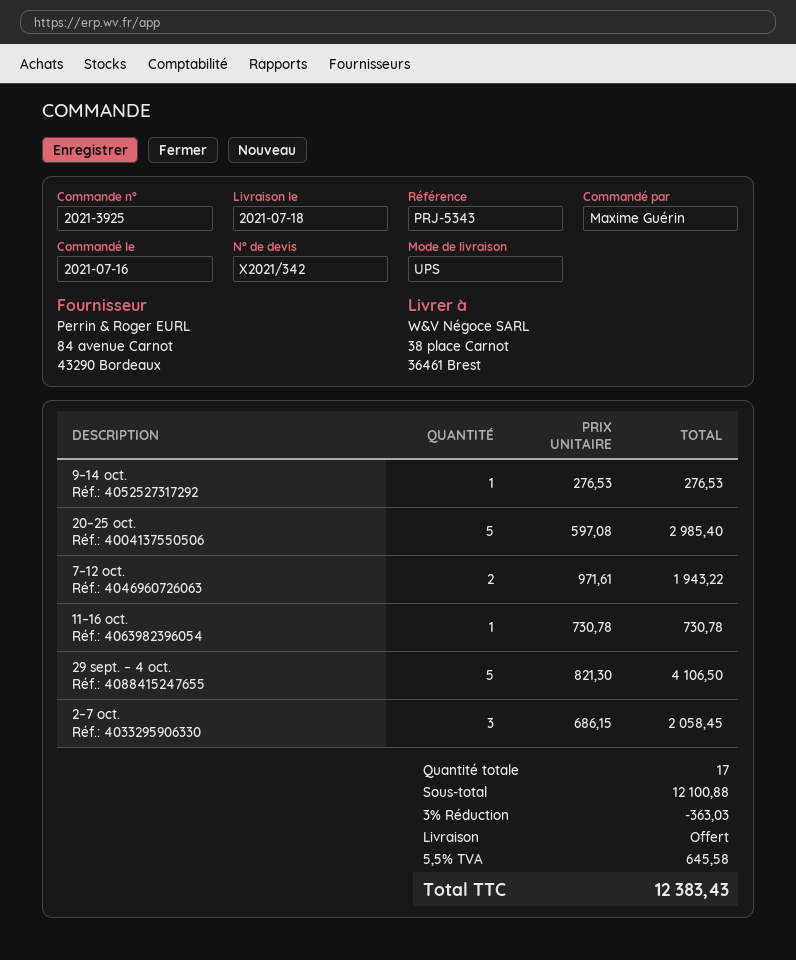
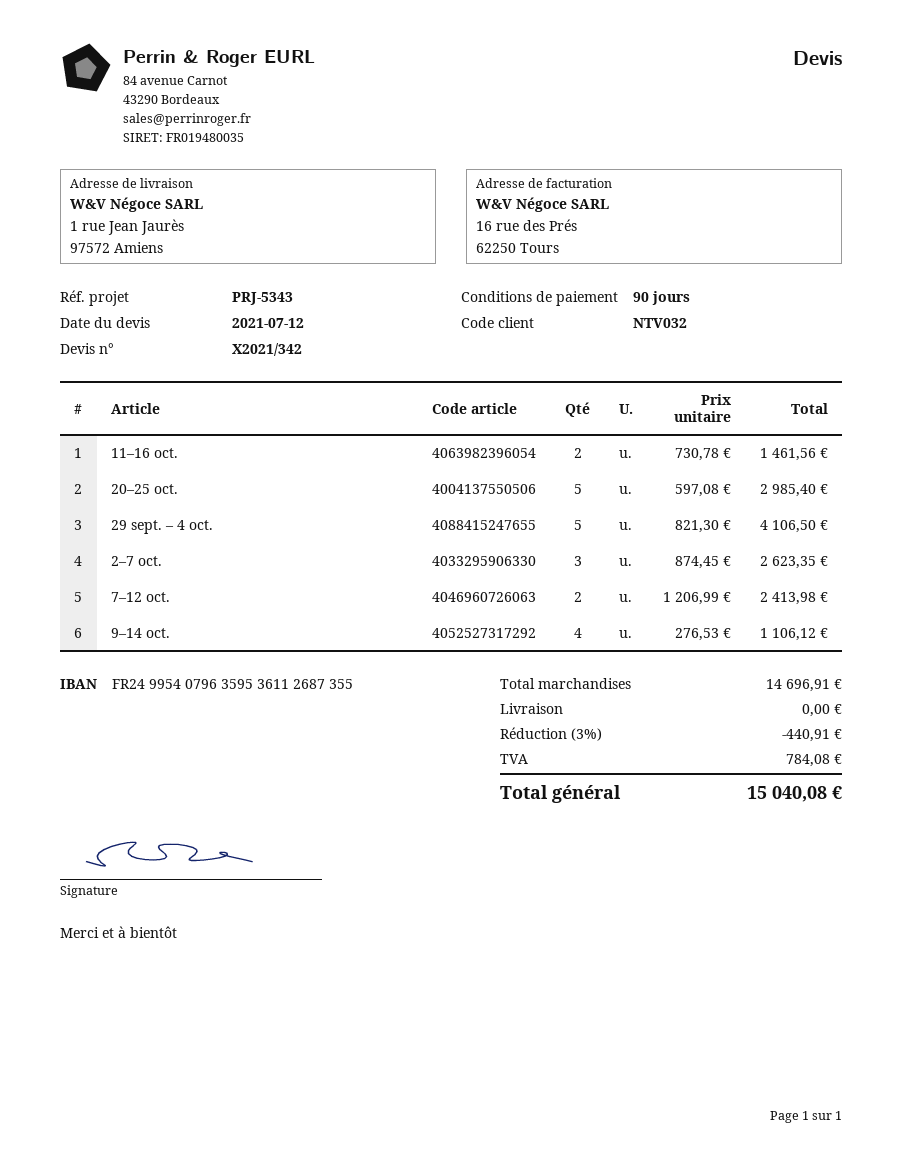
ship to: 38 place Carnot, 36461 Brest -> 1 rue Jean Jaurès, 97572 Amiens
9–14 oct.: 1 x 276.53 = 276.53 -> 4 x 276.53 = 1106.12
7–12 oct.: 2 x 971.61 = 1943.22 -> 2 x 1206.99 = 2413.98
11–16 oct.: 1 x 730.78 = 730.78 -> 2 x 730.78 = 1461.56
2–7 oct.: 3 x 686.15 = 2058.45 -> 3 x 874.45 = 2623.35
subtotal: 12100.88 -> 14696.91
discount: 3% = 363.03 -> 3% = 440.91
tax: 645.58 -> 784.08
total: 12383.43 -> 15040.08

